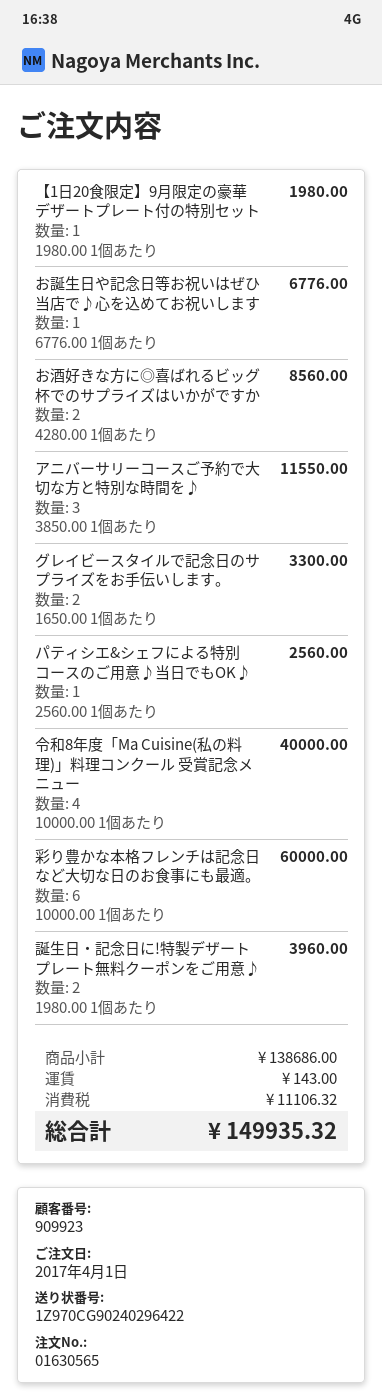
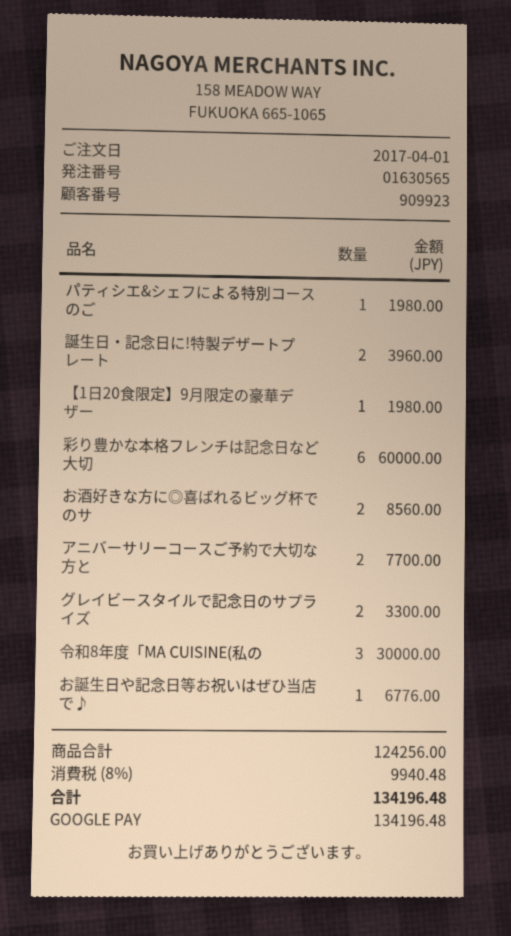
アニバーサリーコースご予約で大切な方と特別な時間を♪: 3 for 11550.00 -> 2 for 7700.00
パティシエ&シェフによる特別コースのご用意♪当日でもOK♪: 1 for 2560.00 -> 1 for 1980.00
令和8年度「Ma Cuisine(私の料理)」料理コンクール 受賞記念メニュー: 4 for 40000.00 -> 3 for 30000.00
subtotal: 138686.00 -> 124256.00
shipping: 143.00 -> none
tax: 11106.32 -> 9940.48
total: 149935.32 -> 134196.48

